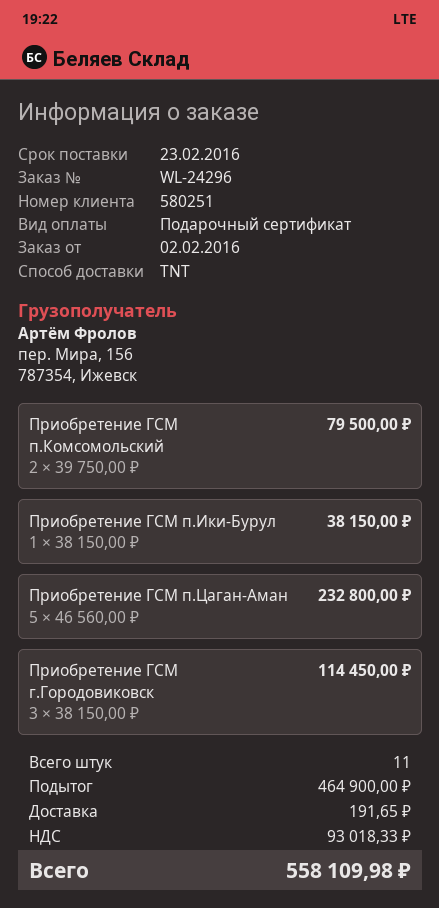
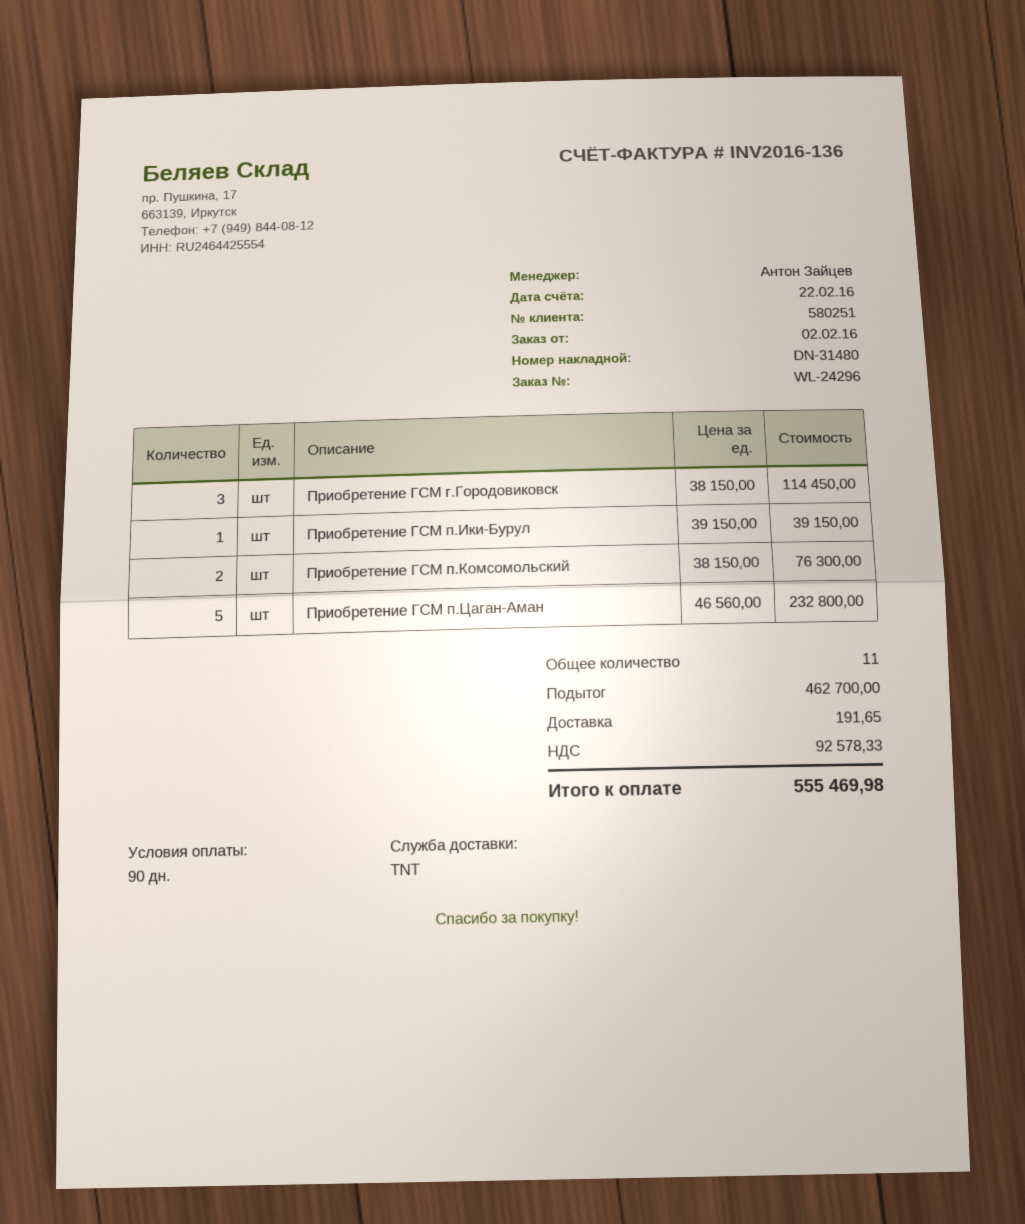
Приобретение ГСМ п.Комсомольский: 2 x 39750.00 = 79500.00 -> 2 x 38150.00 = 76300.00
Приобретение ГСМ п.Ики-Бурул: 1 x 38150.00 = 38150.00 -> 1 x 39150.00 = 39150.00
subtotal: 464900.00 -> 462700.00
tax: 93018.33 -> 92578.33
total: 558109.98 -> 555469.98

